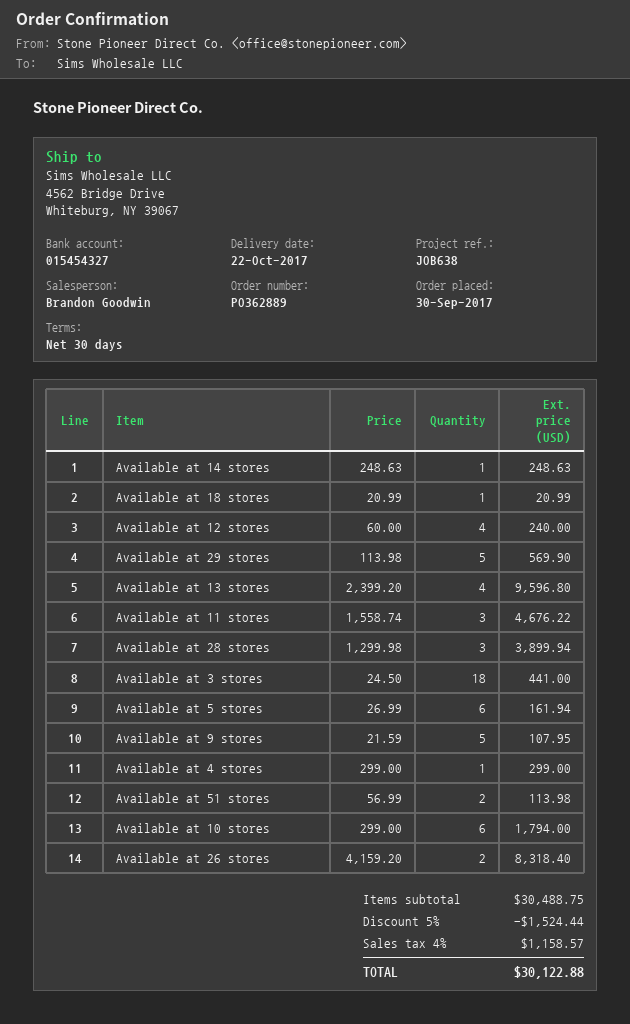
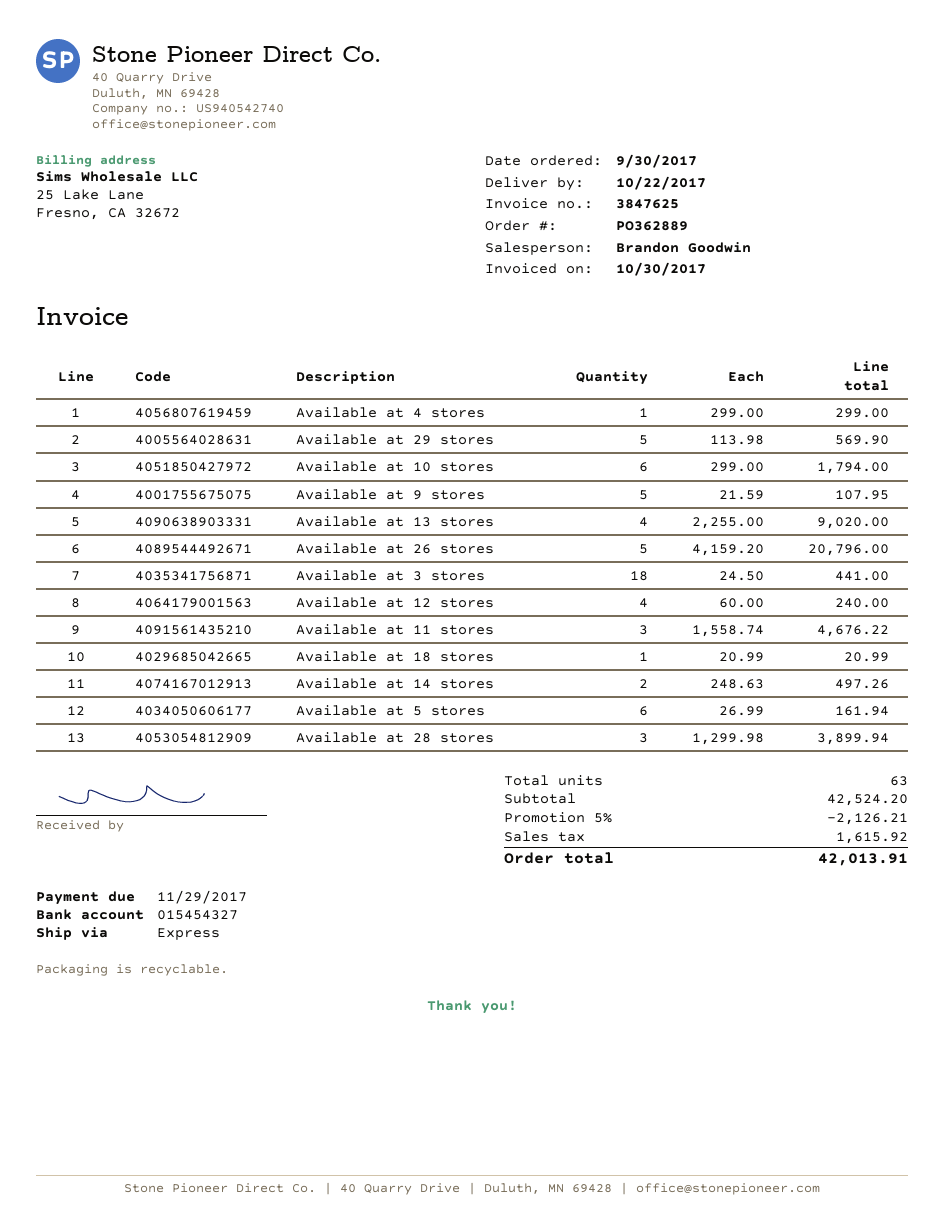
Available at 14 stores: 1 x 248.63 = 248.63 -> 2 x 248.63 = 497.26
Available at 13 stores: 4 x 2399.20 = 9596.80 -> 4 x 2255.00 = 9020.00
Available at 51 stores: 2 x 56.99 = 113.98 -> none
Available at 26 stores: 2 x 4159.20 = 8318.40 -> 5 x 4159.20 = 20796.00
subtotal: 30488.75 -> 42524.20
discount: 5% = 1524.44 -> 5% = 2126.21
tax: 1158.57 -> 1615.92
total: 30122.88 -> 42013.91

